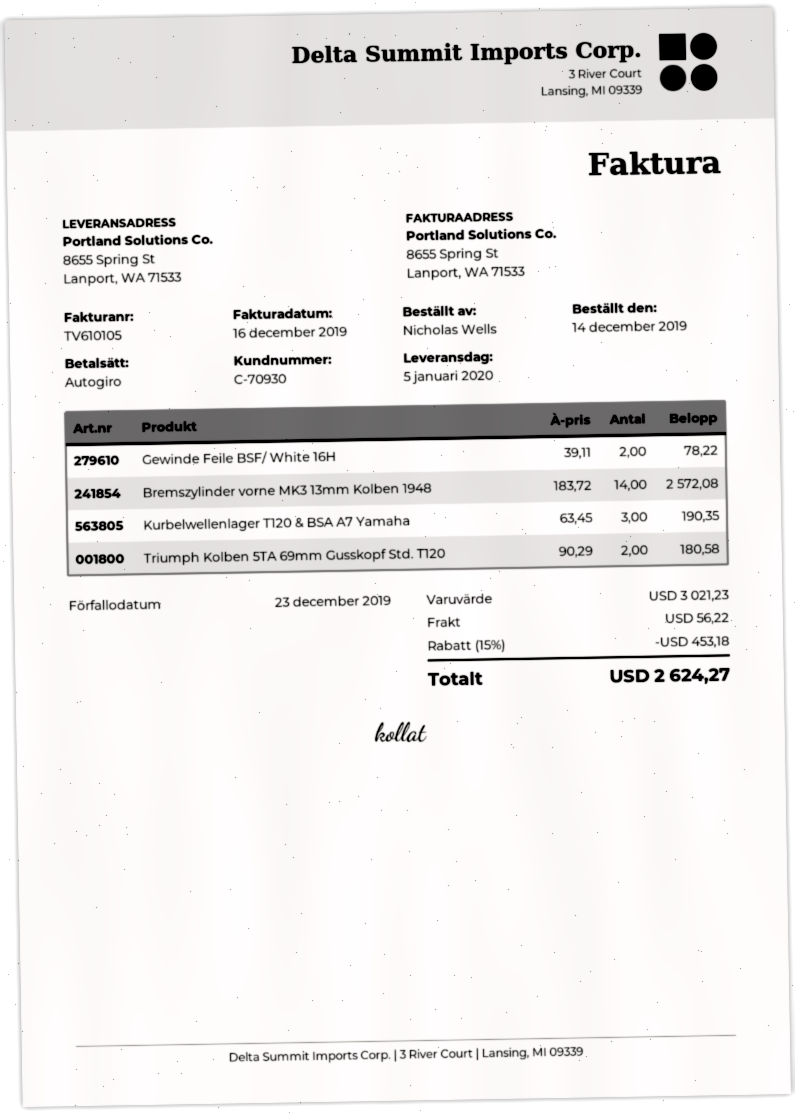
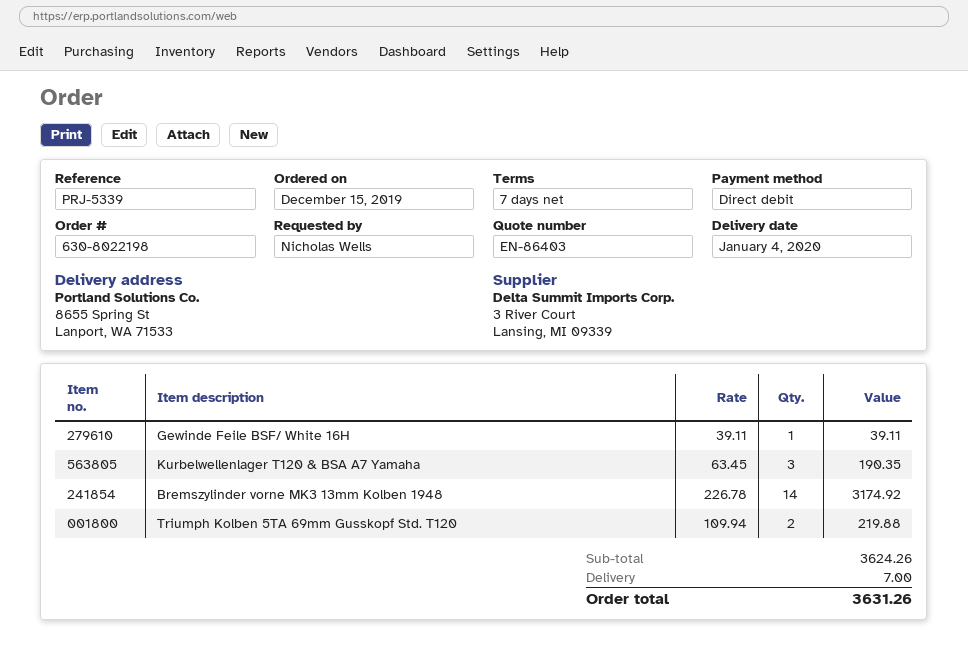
order date: 2019-12-14 -> 2019-12-15
delivery date: 2020-01-05 -> 2020-01-04
Gewinde Feile BSF/ White 16H: 2 x 39.11 = 78.22 -> 1 x 39.11 = 39.11
Bremszylinder vorne MK3 13mm Kolben 1948: 14 x 183.72 = 2572.08 -> 14 x 226.78 = 3174.92
Triumph Kolben 5TA 69mm Gusskopf Std. T120: 2 x 90.29 = 180.58 -> 2 x 109.94 = 219.88
subtotal: 3021.23 -> 3624.26
discount: 15% = 453.18 -> none
shipping: 56.22 -> 7.00
total: 2624.27 -> 3631.26

